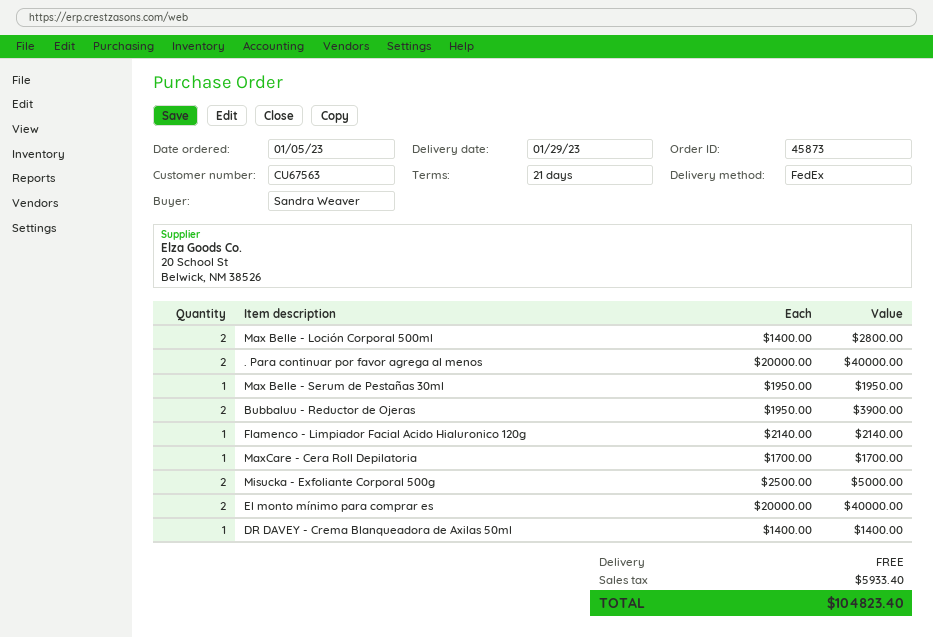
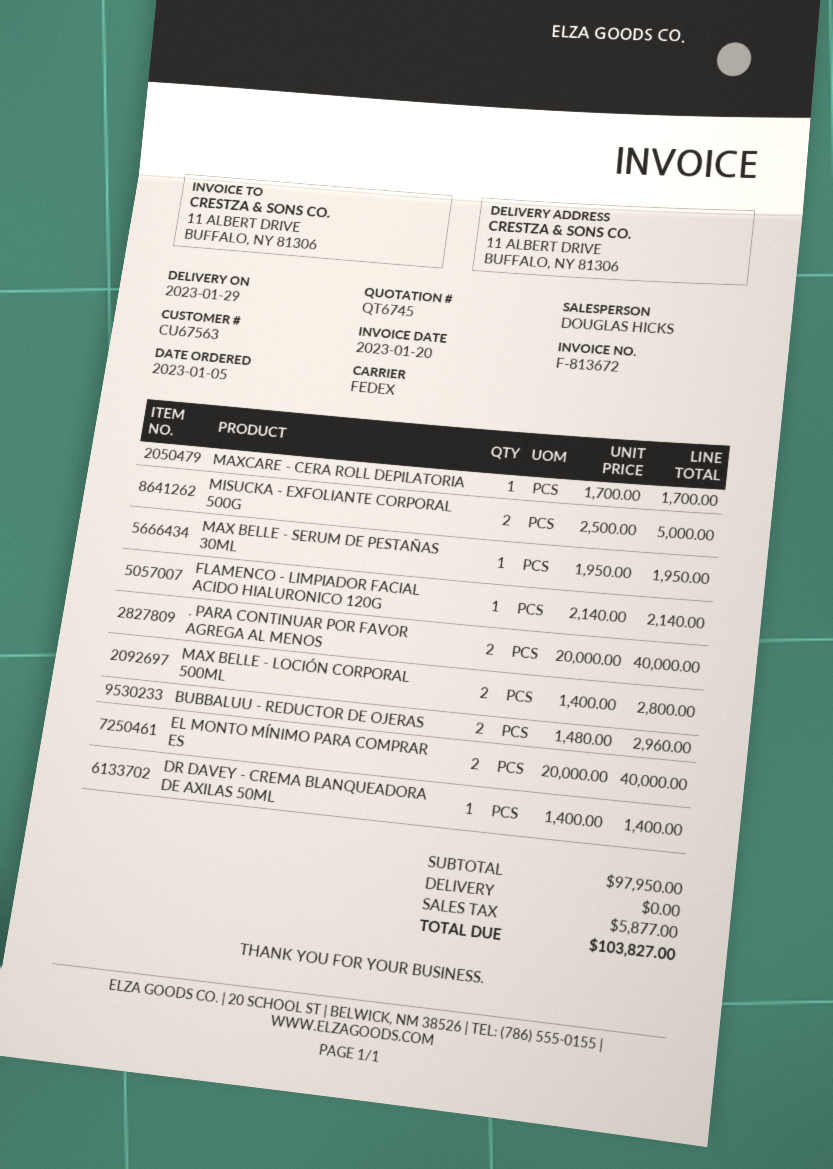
Bubbaluu - Reductor de Ojeras: 2 x 1950.00 = 3900.00 -> 2 x 1480.00 = 2960.00
tax: 5933.40 -> 5877.00
total: 104823.40 -> 103827.00

